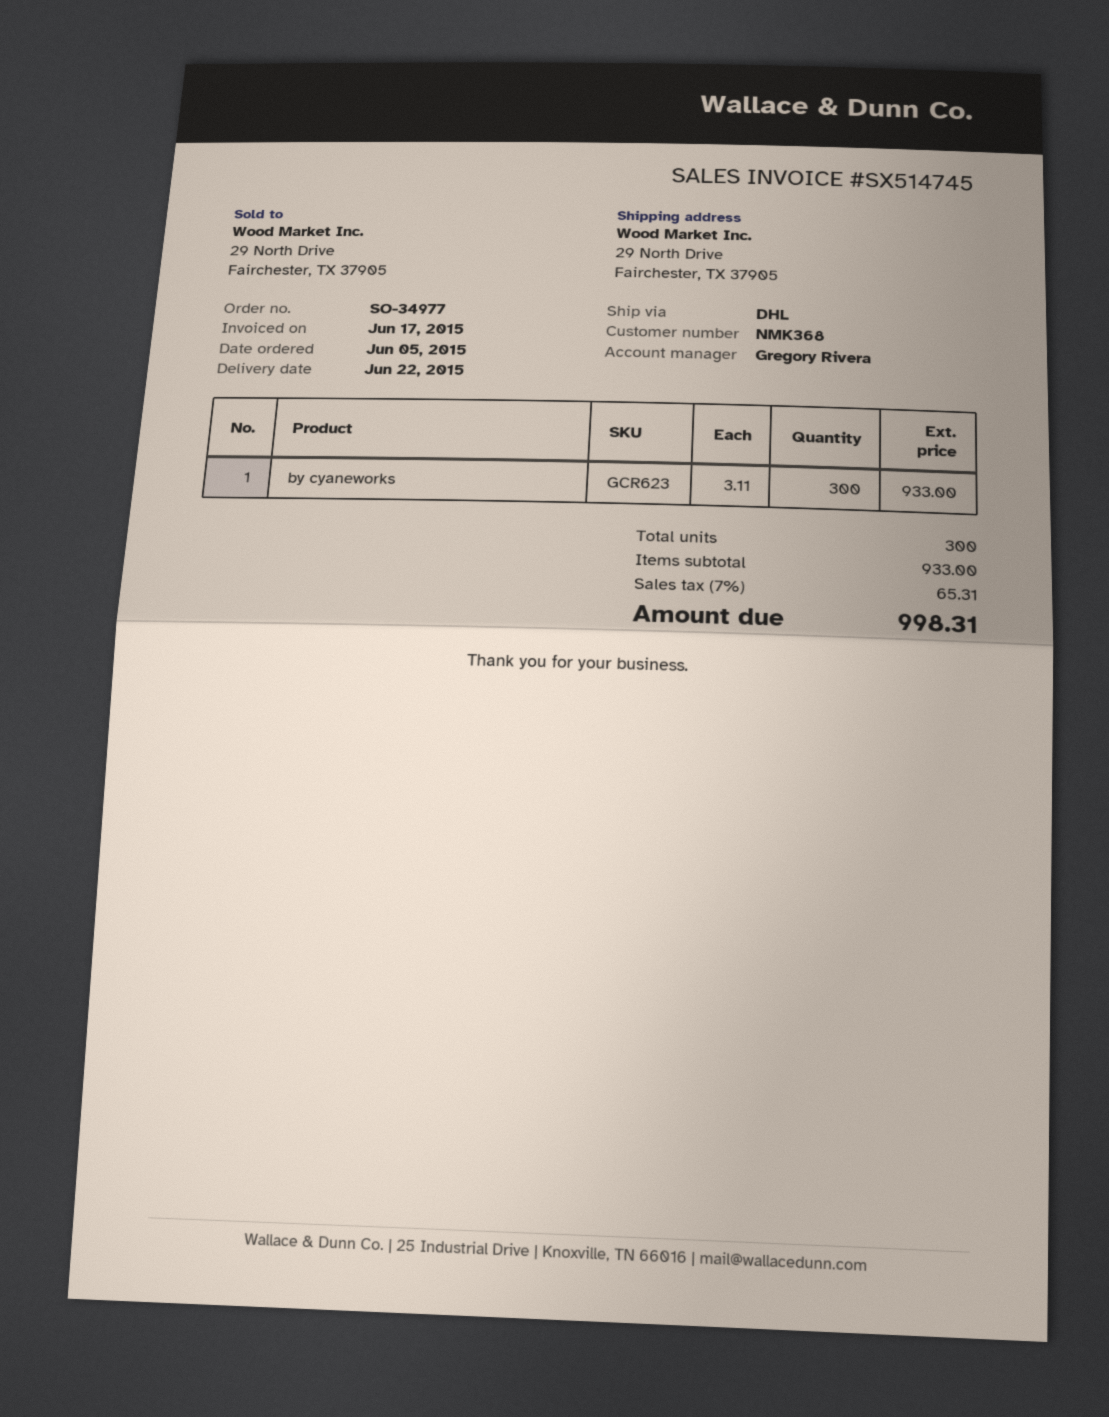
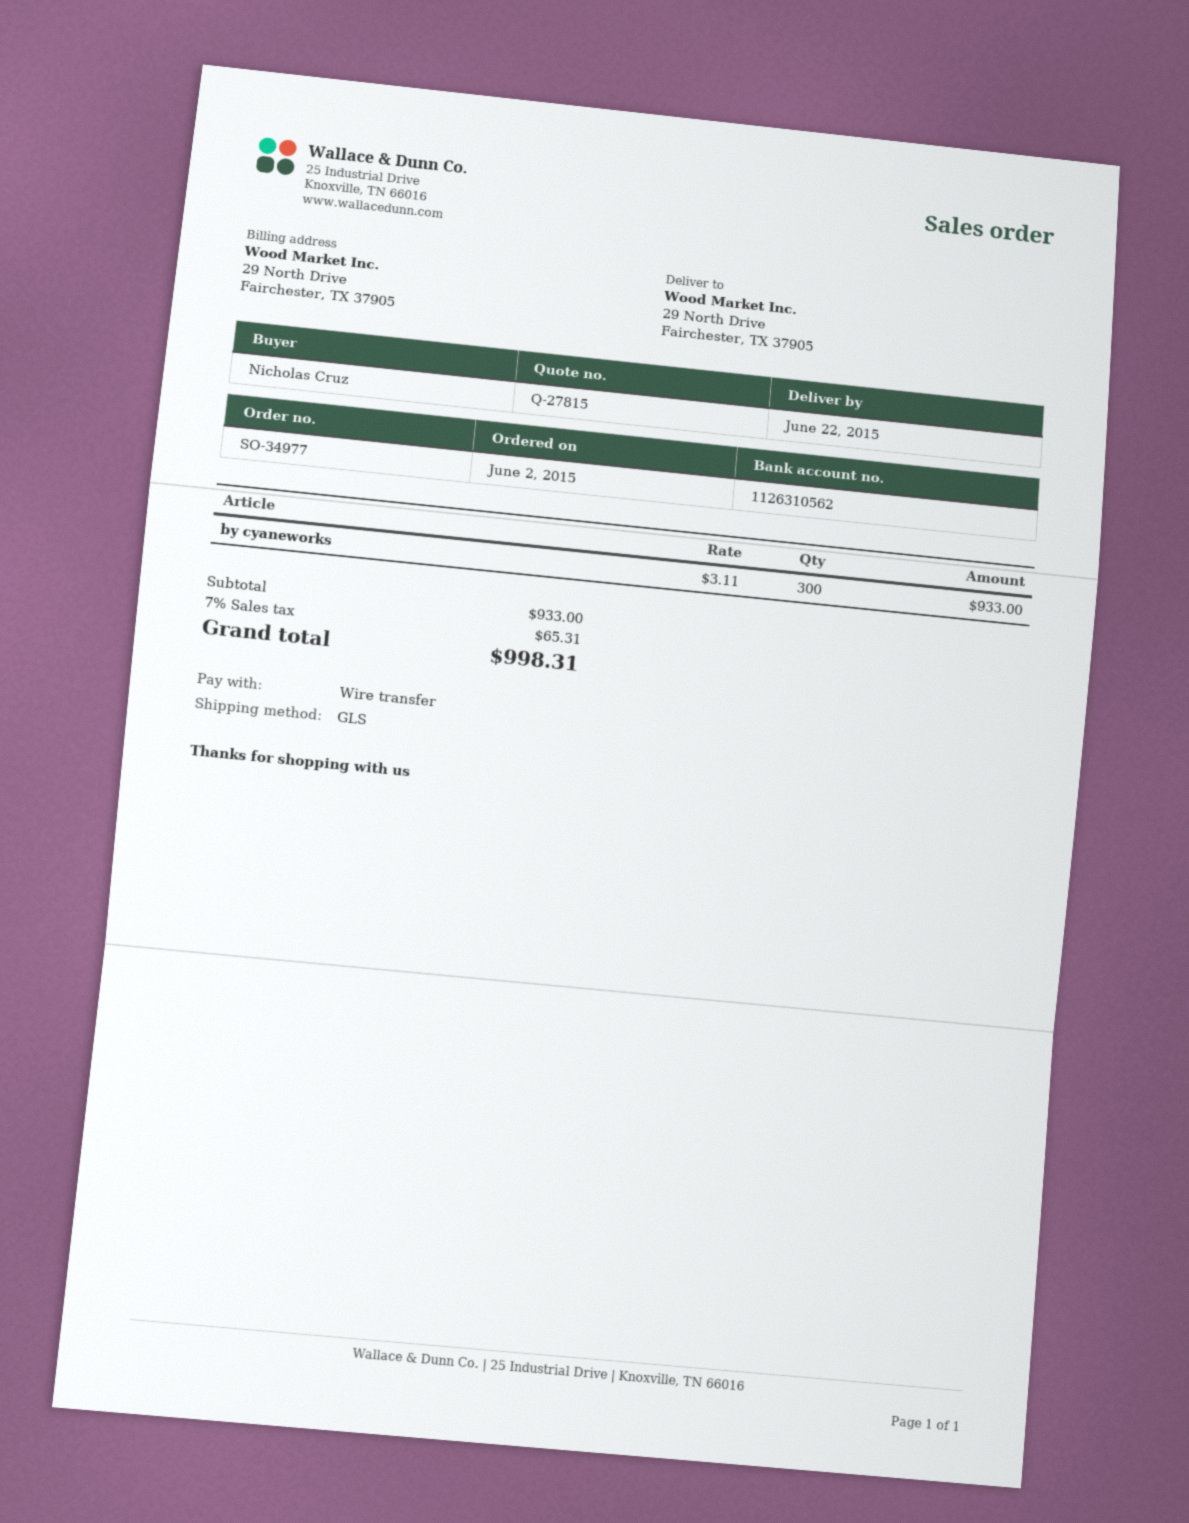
order date: 2015-06-05 -> 2015-06-02
shipping method: DHL -> GLS

